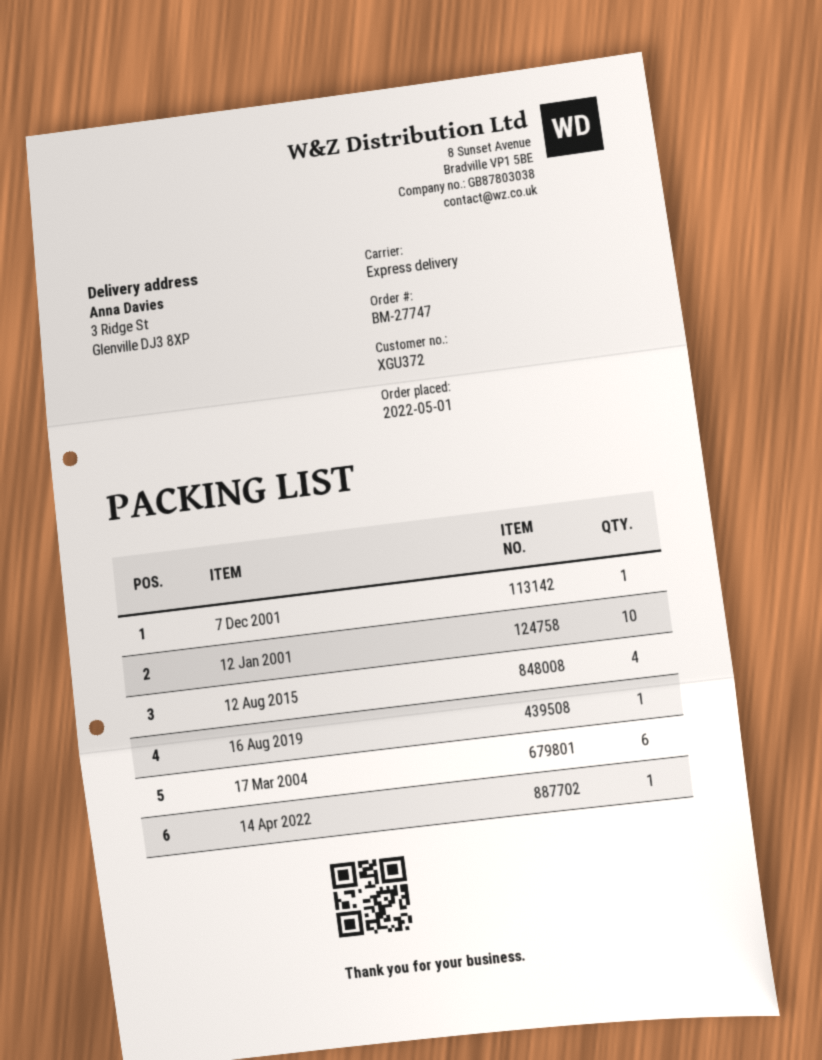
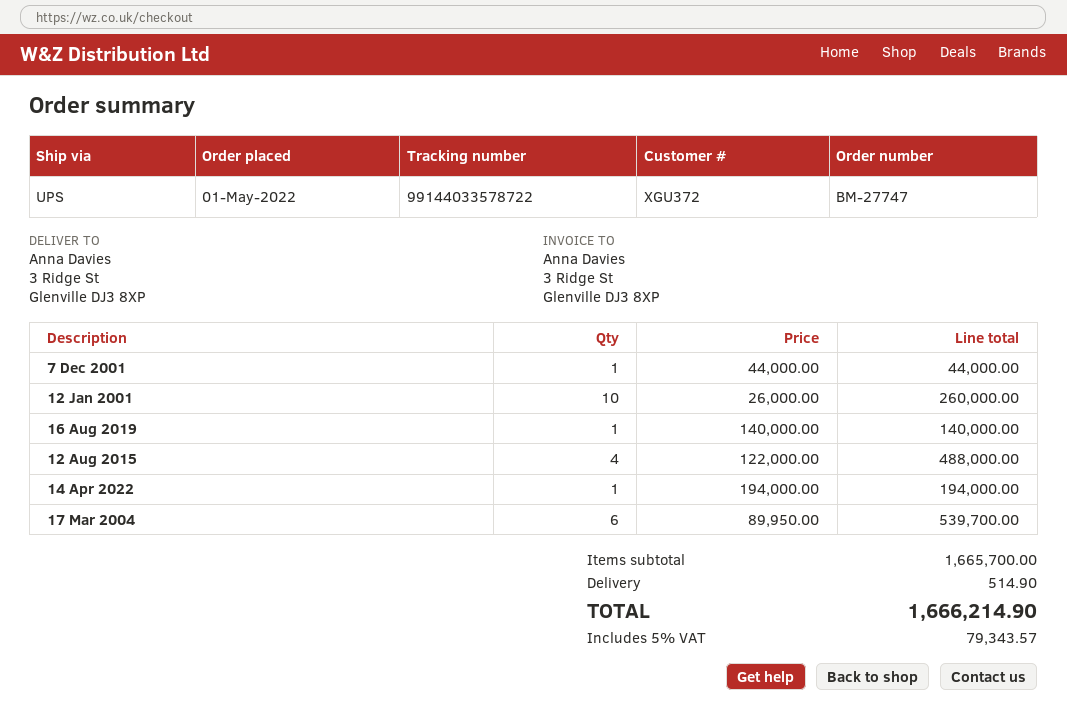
shipping method: express -> UPS

